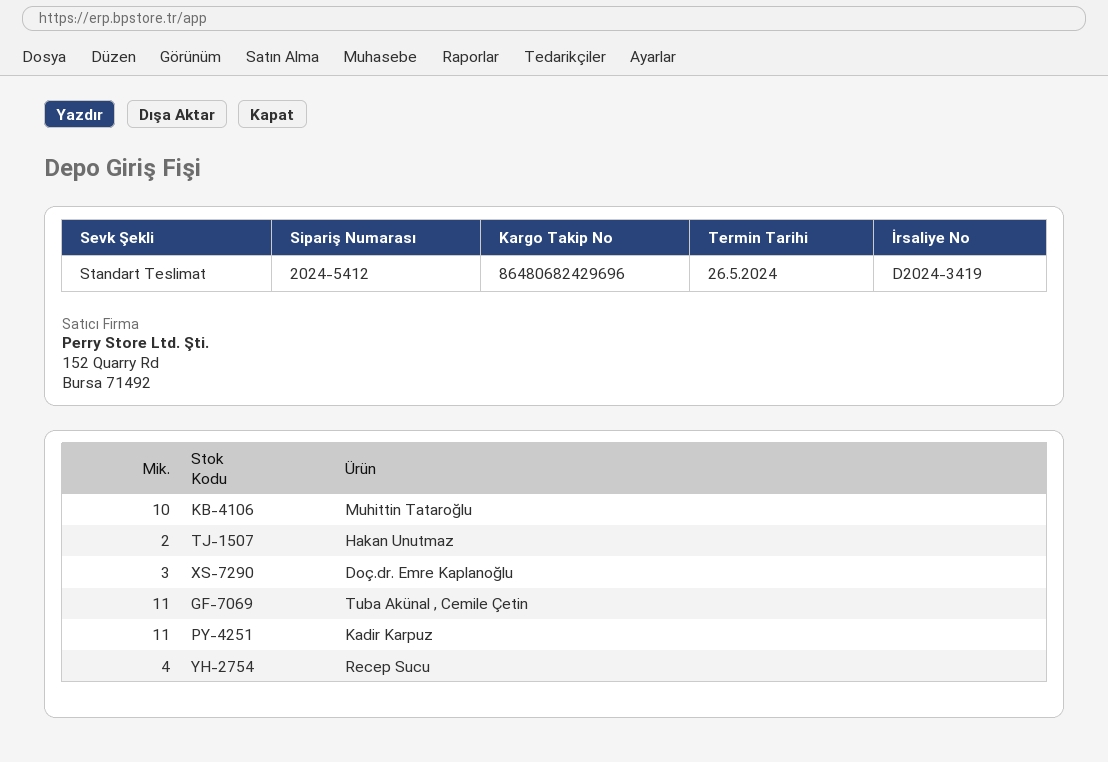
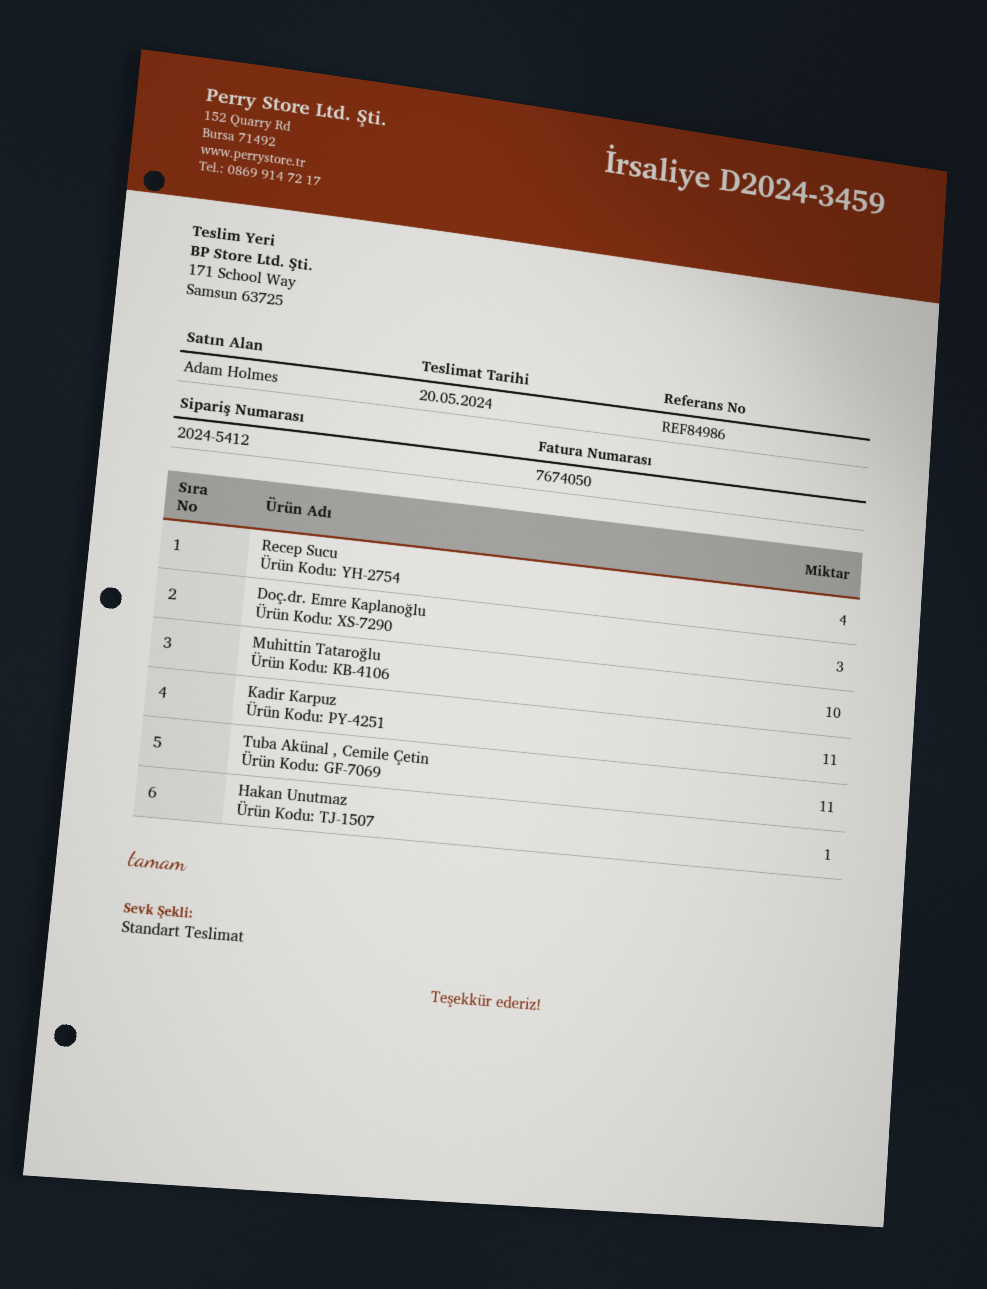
delivery note number: D2024-3419 -> D2024-3459
delivery date: 2024-05-26 -> 2024-05-20
Hakan Unutmaz: 2 -> 1

